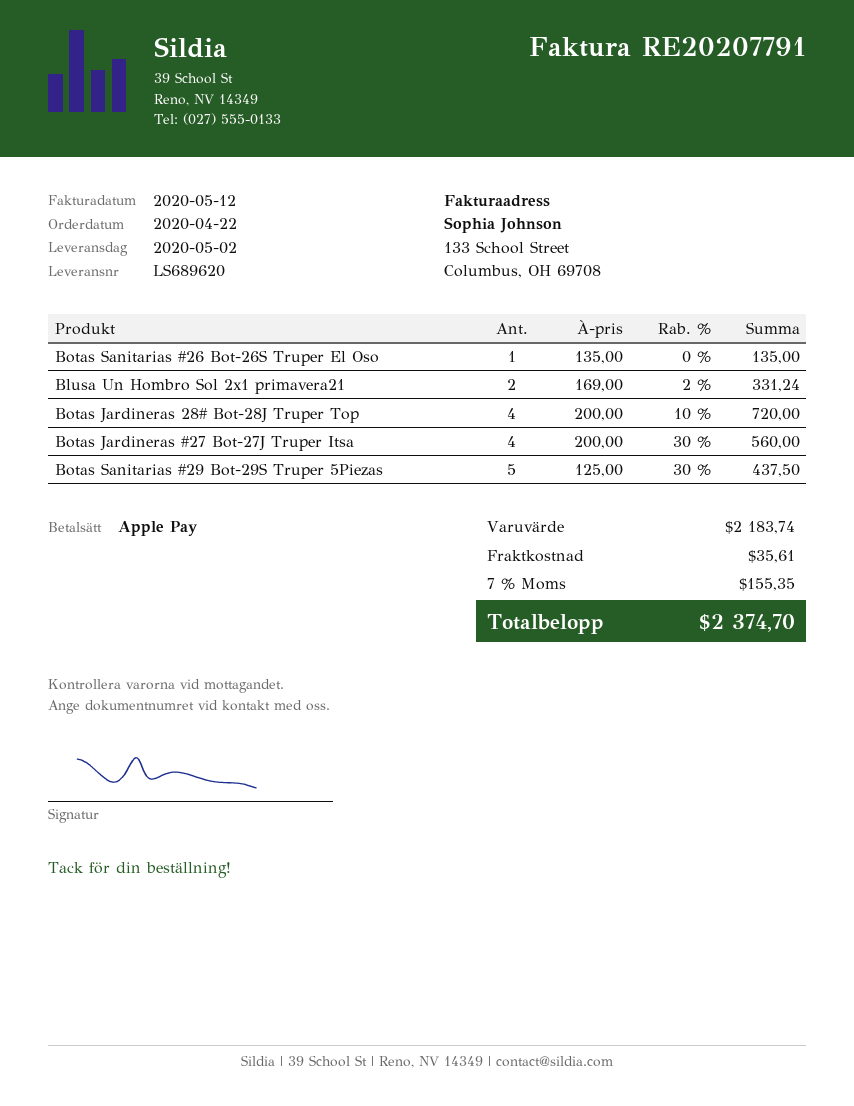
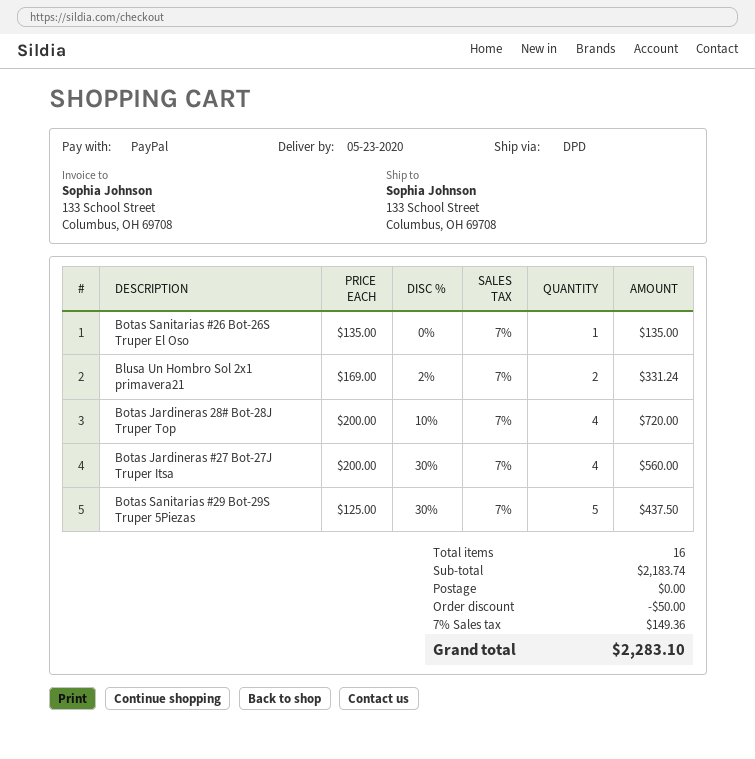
delivery date: 2020-05-02 -> 2020-05-23
payment method: Apple Pay -> PayPal
discount: none -> 50.00
shipping: 35.61 -> 0.00
tax: 7% = 155.35 -> 7% = 149.36
total: 2374.70 -> 2283.10

